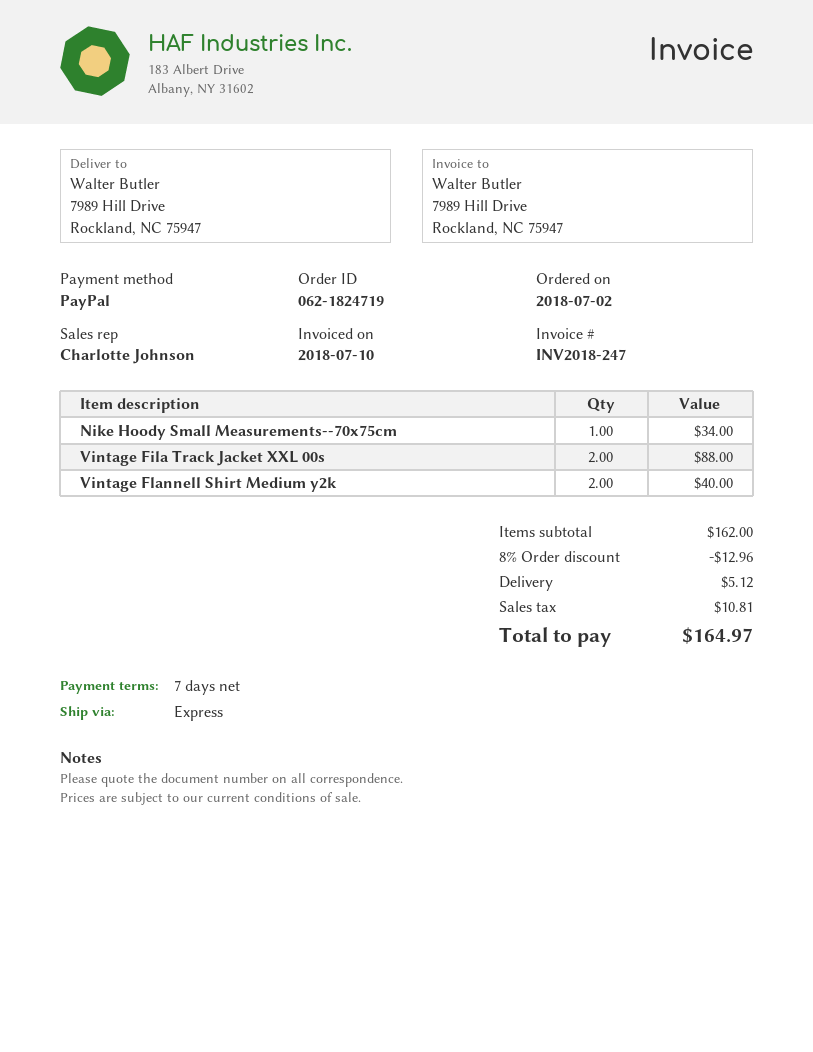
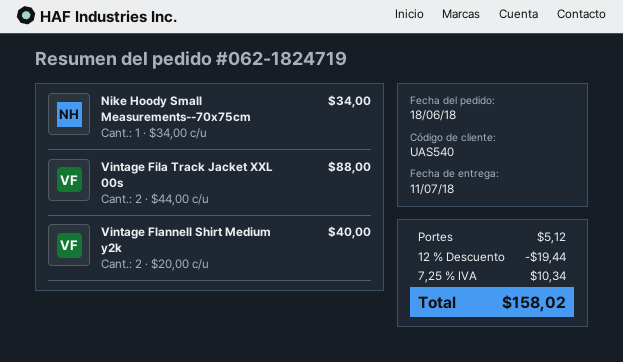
order date: 2018-07-02 -> 2018-06-18
discount: 8% = 12.96 -> 12% = 19.44
tax: 10.81 -> 10.34
total: 164.97 -> 158.02

